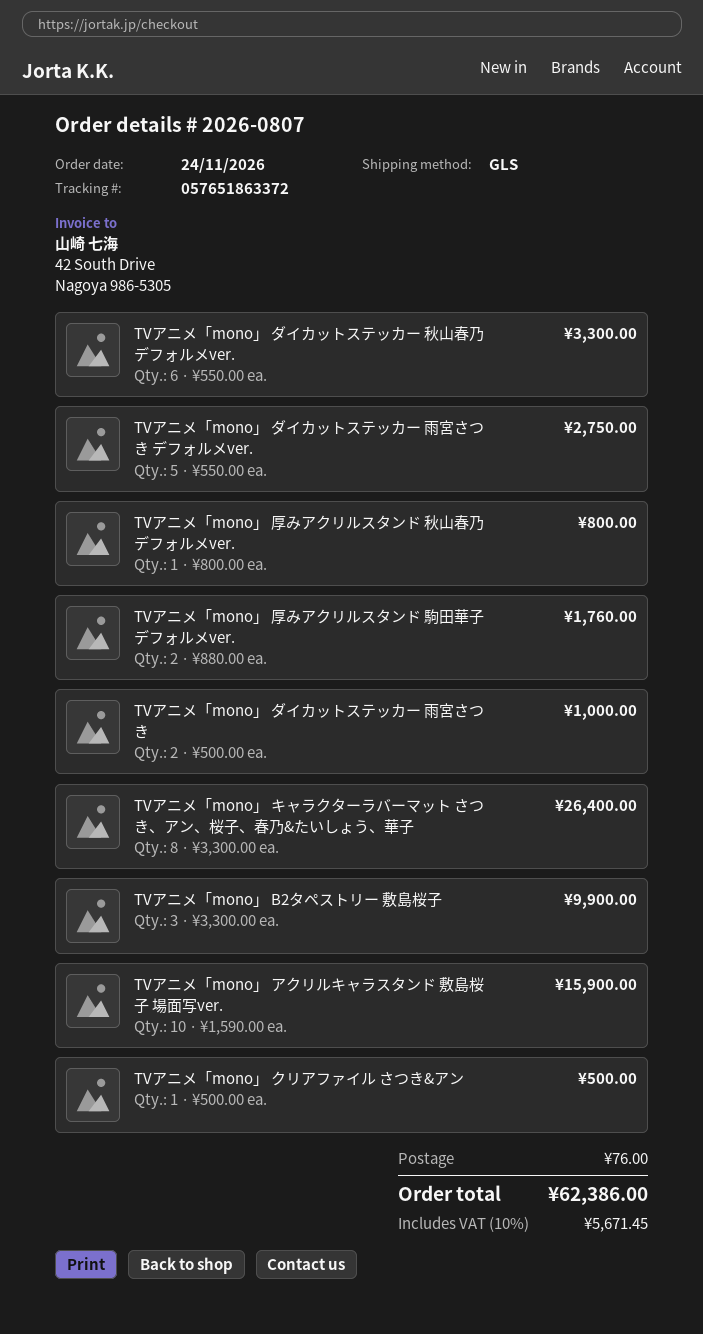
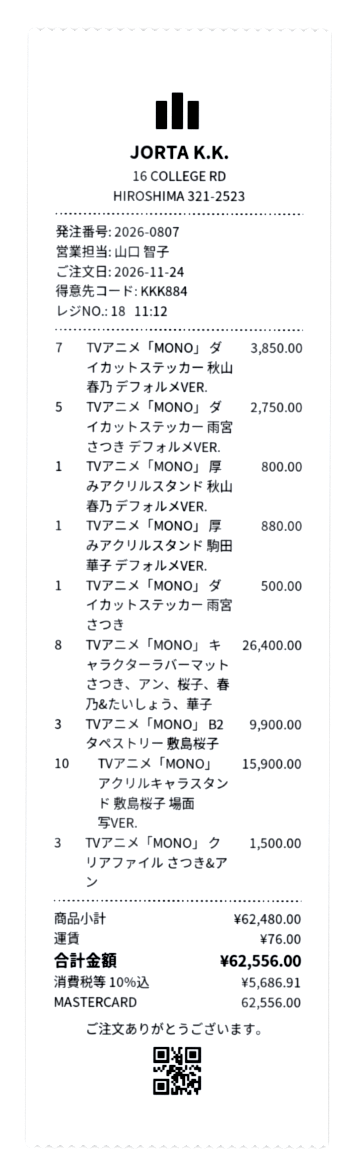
TVアニメ「mono」 ダイカットステッカー 秋山春乃 デフォルメver.: 6 for 3300.00 -> 7 for 3850.00
TVアニメ「mono」 厚みアクリルスタンド 駒田華子 デフォルメver.: 2 for 1760.00 -> 1 for 880.00
TVアニメ「mono」 ダイカットステッカー 雨宮さつき: 2 for 1000.00 -> 1 for 500.00
TVアニメ「mono」 クリアファイル さつき&アン: 1 for 500.00 -> 3 for 1500.00
tax: 10% = 5671.45 -> 10% = 5686.91
total: 62386.00 -> 62556.00

